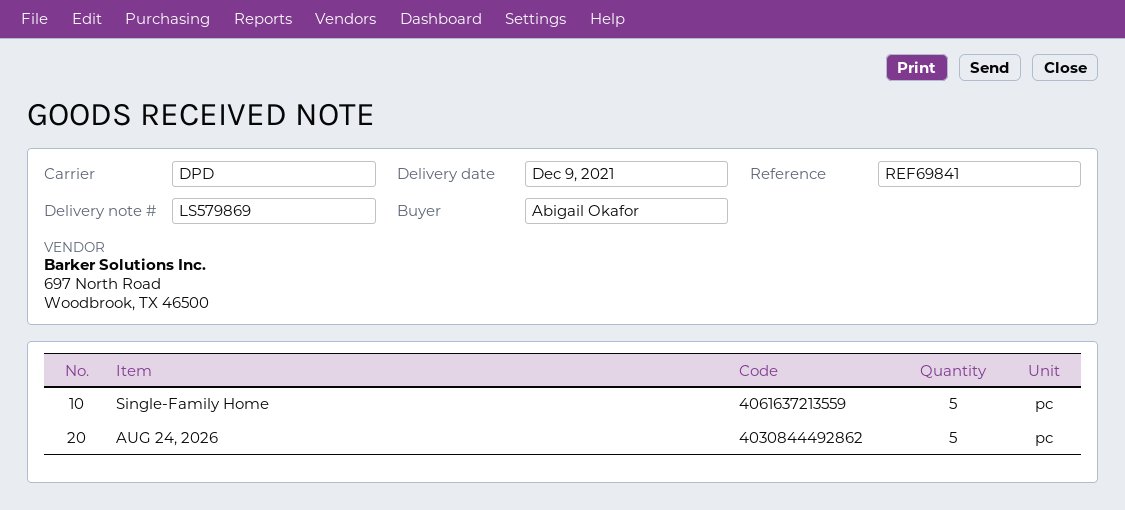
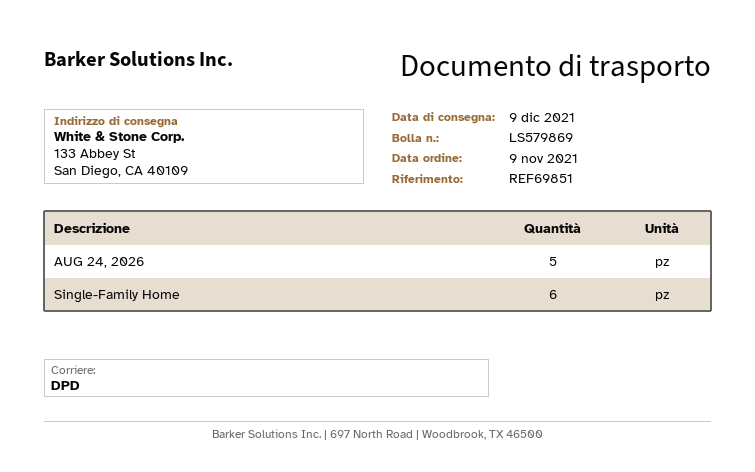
reference: REF69841 -> REF69851
Single-Family Home: 5 -> 6

